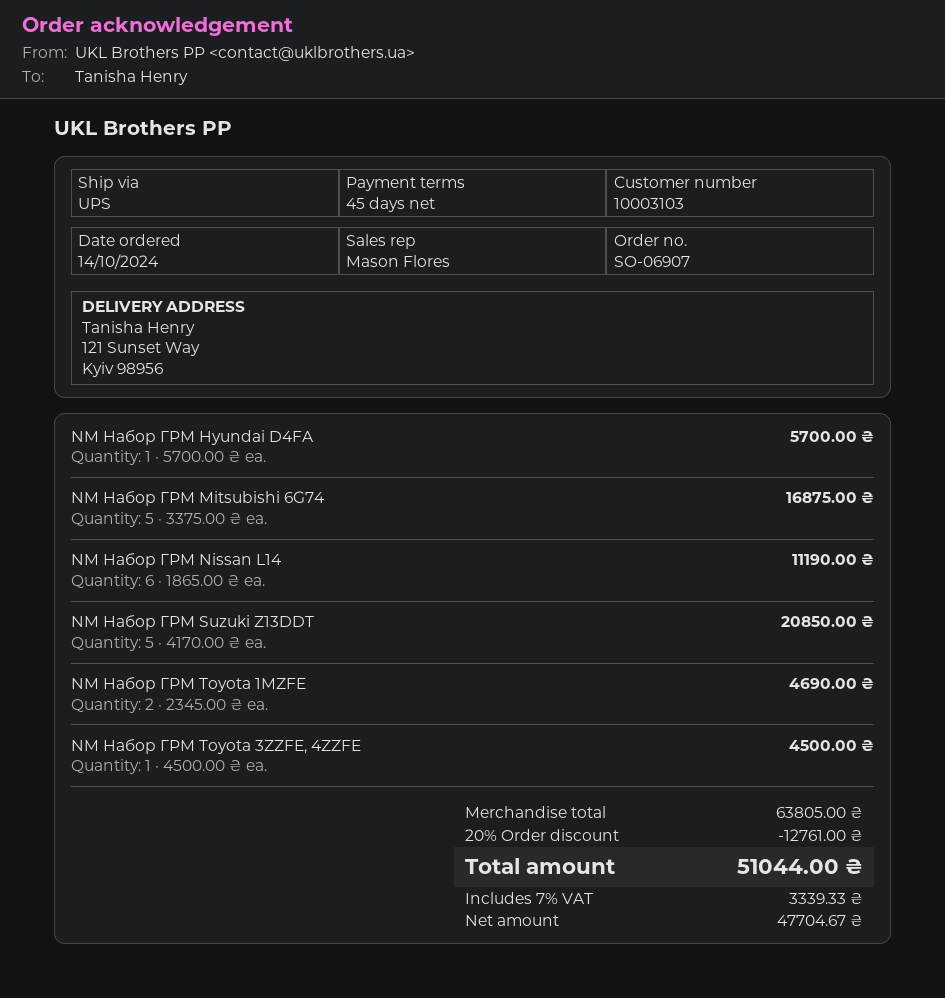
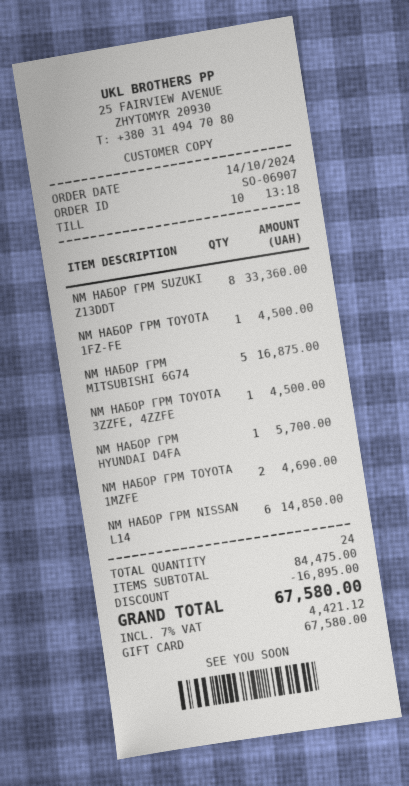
NM Набор ГРМ Nissan L14: 6 for 11190.00 -> 6 for 14850.00
NM Набор ГРМ Suzuki Z13DDT: 5 for 20850.00 -> 8 for 33360.00
NM НАБОР ГРМ TOYOTA 1FZ-FE: none -> 1 for 4500.00
subtotal: 63805.00 -> 84475.00
discount: 12761.00 -> 16895.00
tax: 7% = 3339.33 -> 7% = 4421.12
total: 51044.00 -> 67580.00

